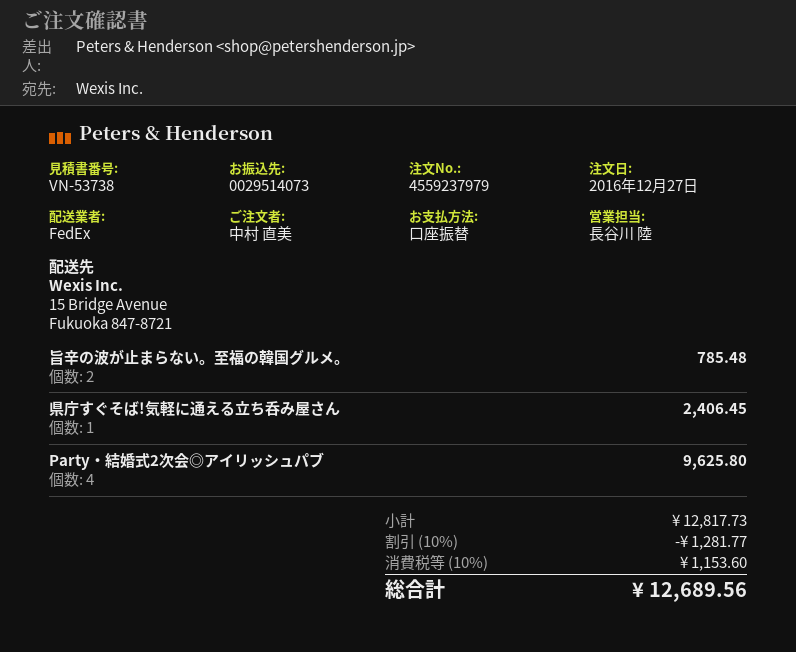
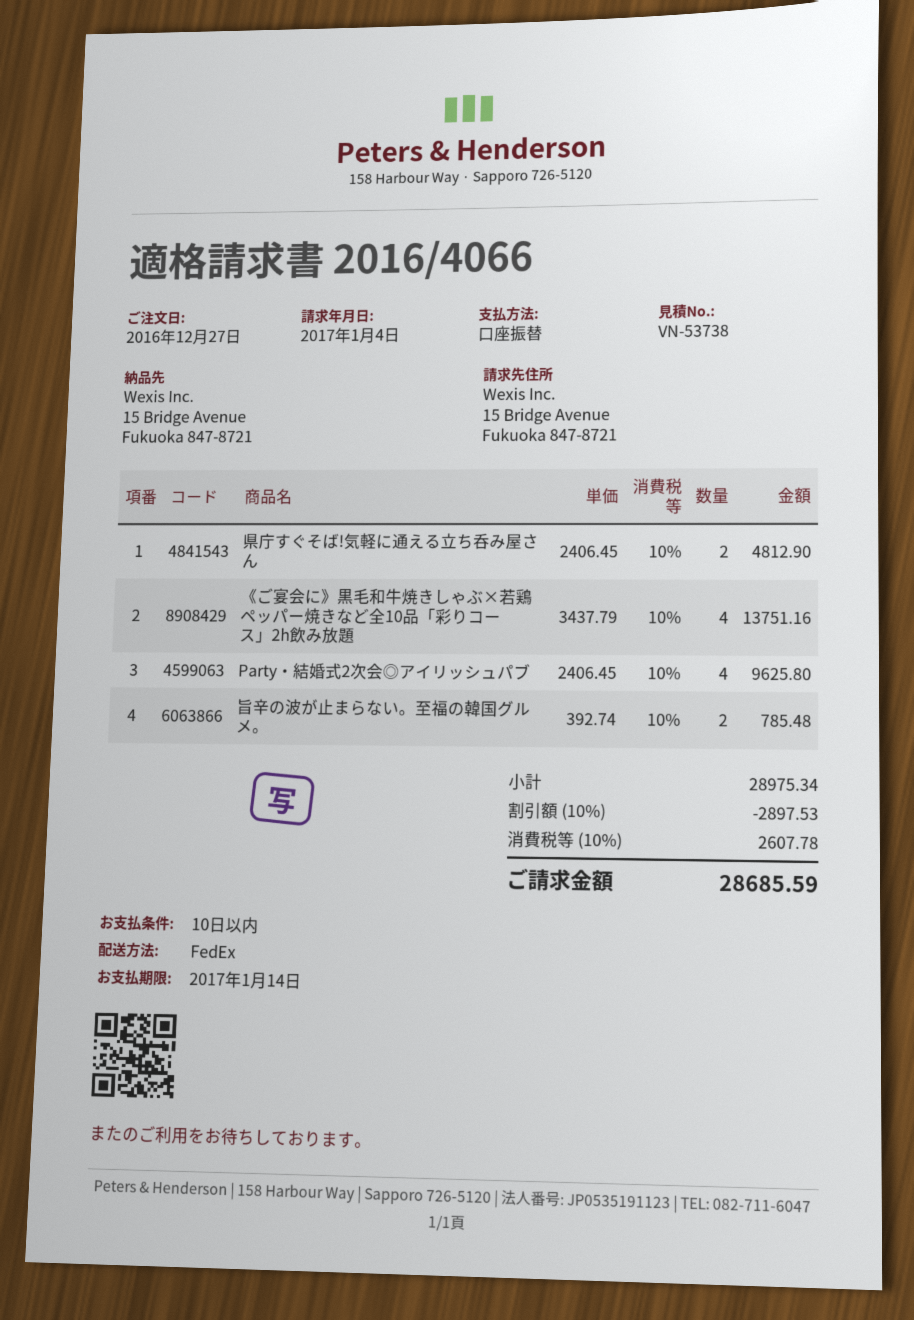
県庁すぐそば!気軽に通える立ち呑み屋さん: 1 for 2406.45 -> 2 for 4812.90
《ご宴会に》黒毛和牛焼きしゃぶ×若鶏ペッパー焼きなど全10品「彩りコース」2h飲み放題: none -> 4 for 13751.16
subtotal: 12817.73 -> 28975.34
discount: 10% = 1281.77 -> 10% = 2897.53
tax: 10% = 1153.60 -> 10% = 2607.78
total: 12689.56 -> 28685.59

